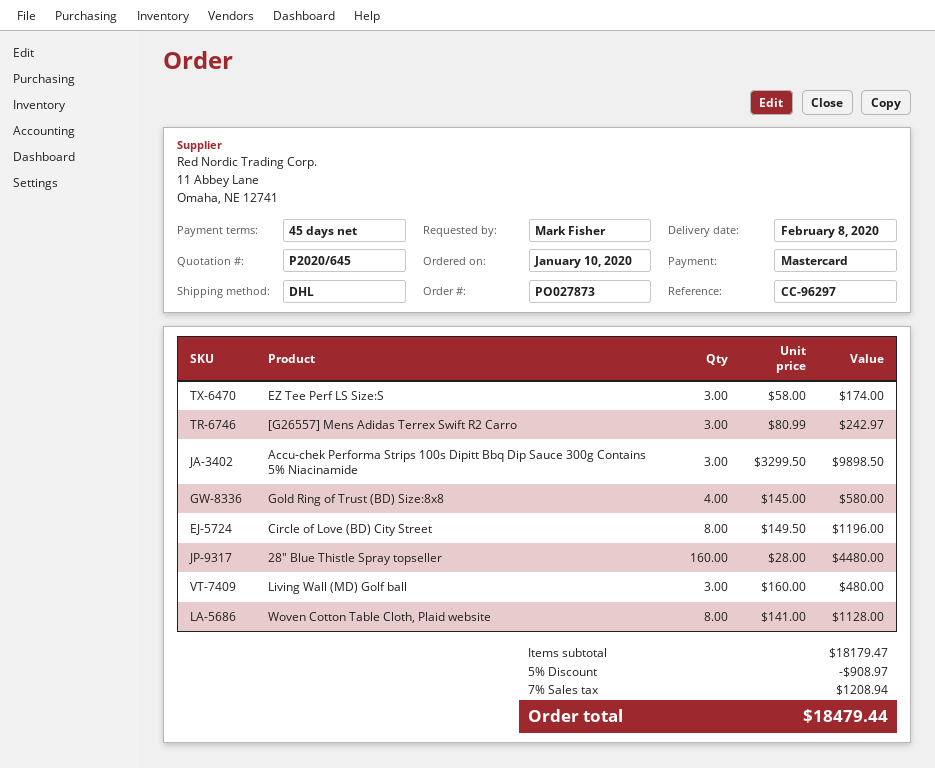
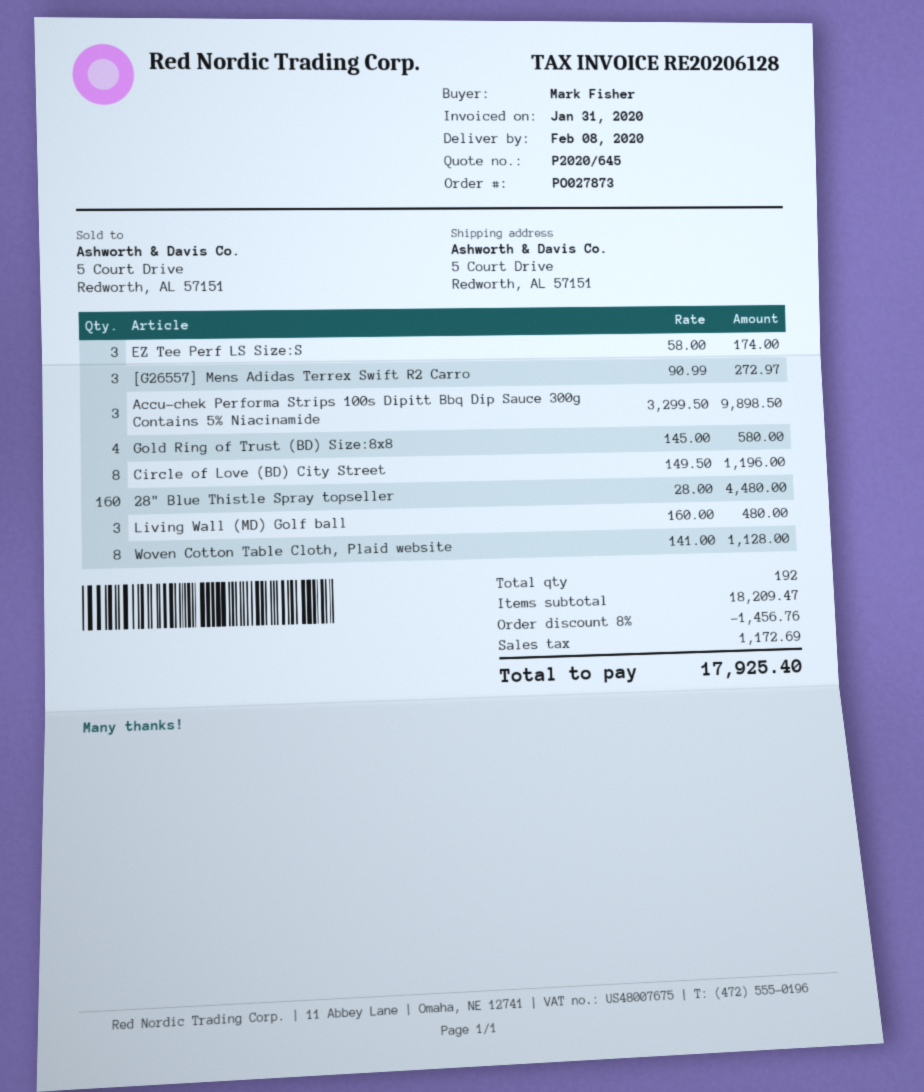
[G26557] Mens Adidas Terrex Swift R2 Carro: 3 x 80.99 = 242.97 -> 3 x 90.99 = 272.97
subtotal: 18179.47 -> 18209.47
discount: 5% = 908.97 -> 8% = 1456.76
tax: 1208.94 -> 1172.69
total: 18479.44 -> 17925.40

